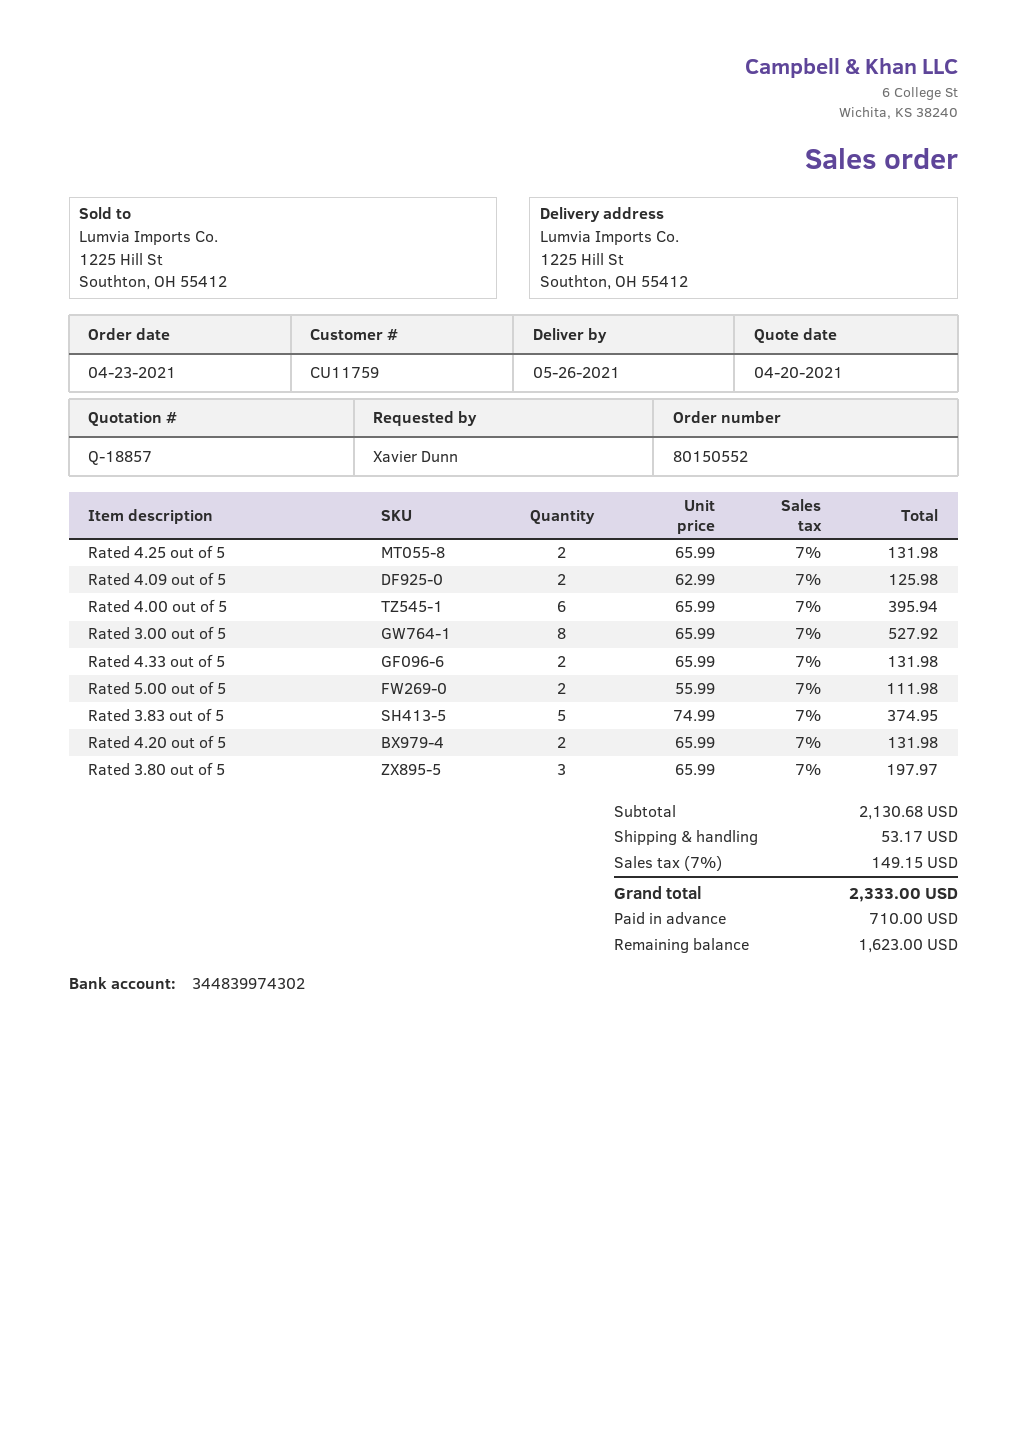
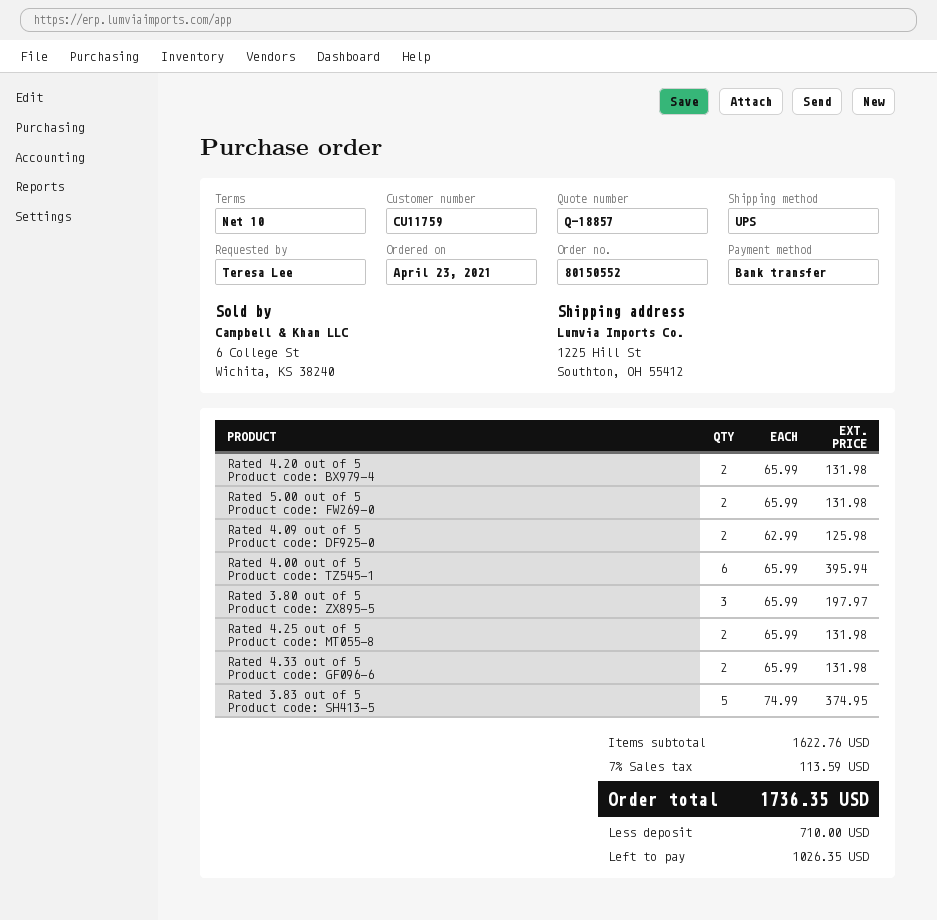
ordered by: Xavier Dunn -> Teresa Lee
Rated 3.00 out of 5: 8 x 65.99 = 527.92 -> none
Rated 5.00 out of 5: 2 x 55.99 = 111.98 -> 2 x 65.99 = 131.98
subtotal: 2130.68 -> 1622.76
shipping: 53.17 -> none
tax: 7% = 149.15 -> 7% = 113.59
total: 2333.00 -> 1736.35
balance: 1623.00 -> 1026.35

